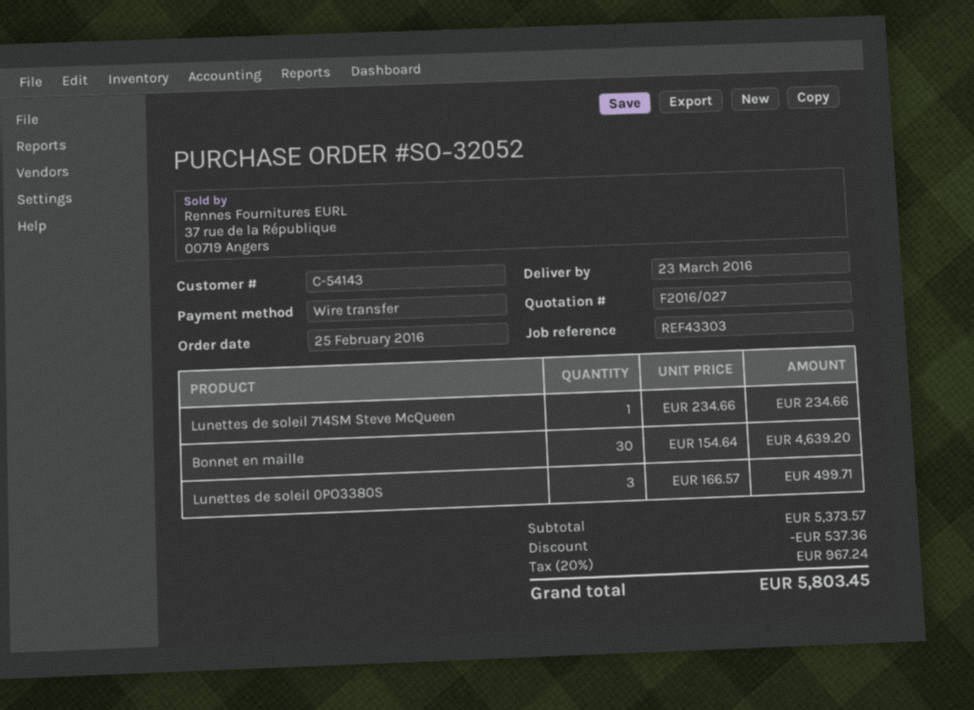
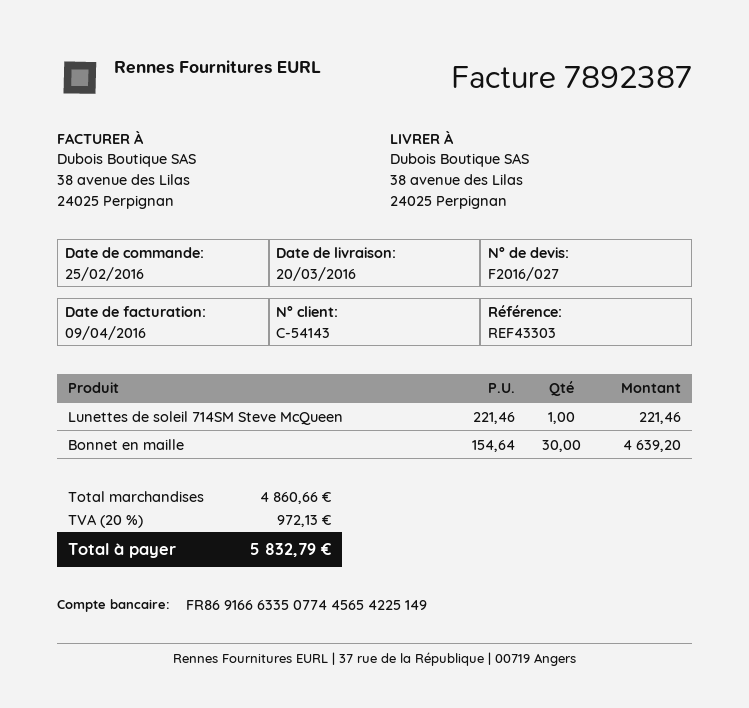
delivery date: 2016-03-23 -> 2016-03-20
Lunettes de soleil 714SM Steve McQueen: 1 x 234.66 = 234.66 -> 1 x 221.46 = 221.46
Lunettes de soleil 0PO3380S: 3 x 166.57 = 499.71 -> none
subtotal: 5373.57 -> 4860.66
discount: 537.36 -> none
tax: 20% = 967.24 -> 20% = 972.13
total: 5803.45 -> 5832.79

